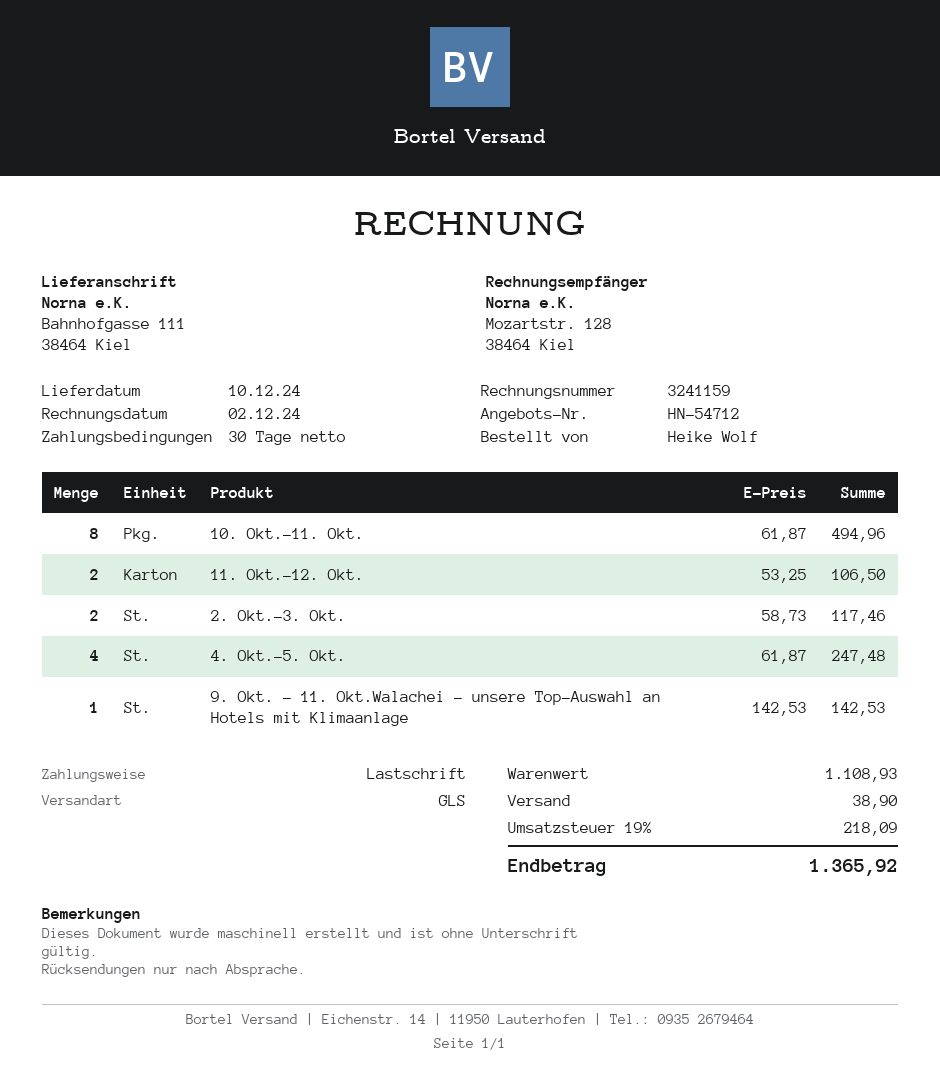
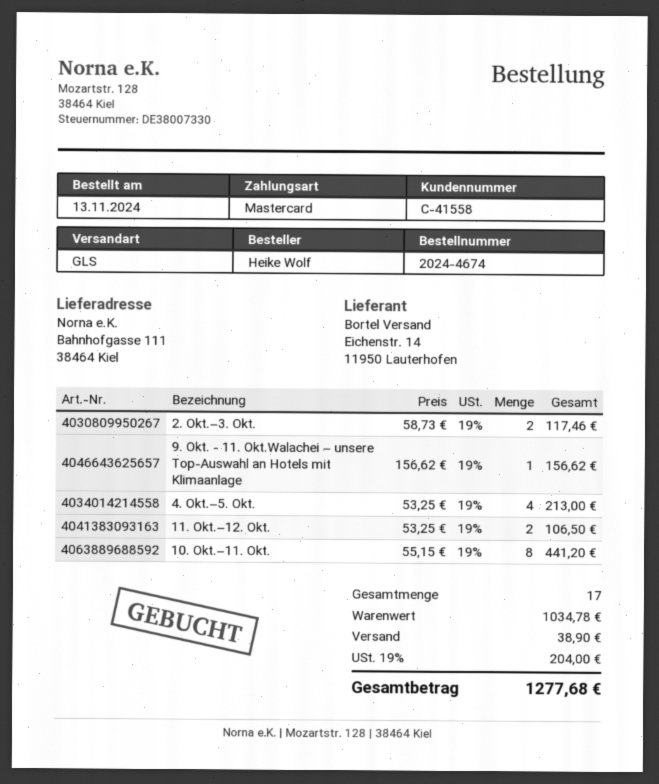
payment method: direct debit -> Mastercard
10. Okt.–11. Okt.: 8 x 61.87 = 494.96 -> 8 x 55.15 = 441.20
4. Okt.–5. Okt.: 4 x 61.87 = 247.48 -> 4 x 53.25 = 213.00
9. Okt. - 11. Okt.Walachei – unsere Top-Auswahl an Hotels mit Klimaanlage: 1 x 142.53 = 142.53 -> 1 x 156.62 = 156.62
subtotal: 1108.93 -> 1034.78
tax: 19% = 218.09 -> 19% = 204.00
total: 1365.92 -> 1277.68

